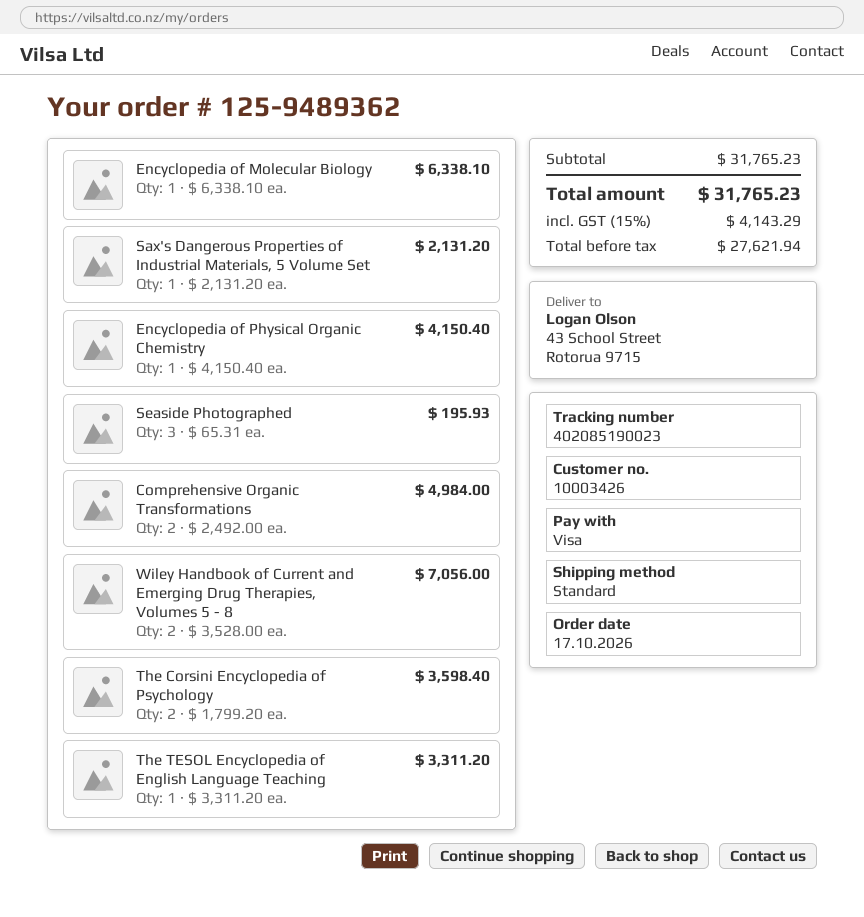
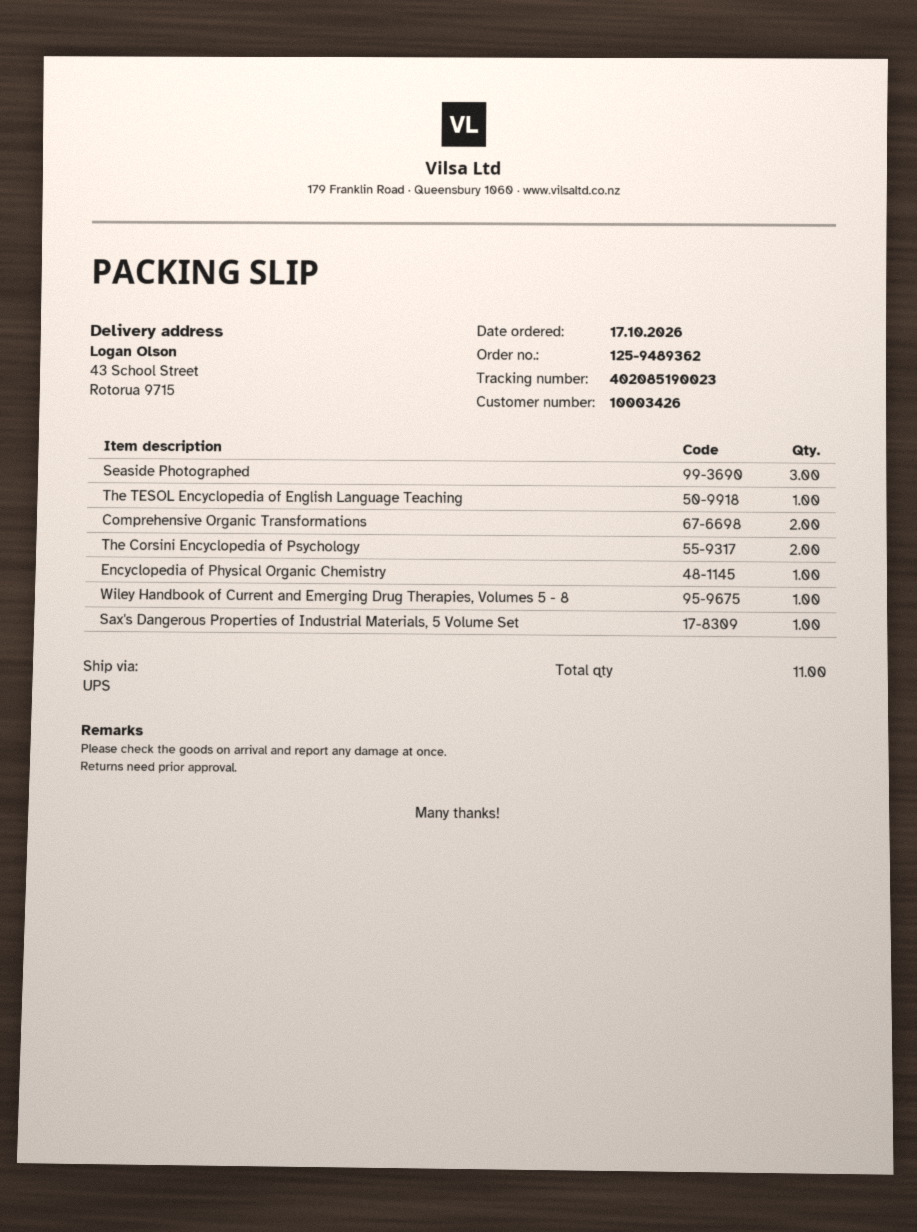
shipping method: standard -> UPS
Encyclopedia of Molecular Biology: 1 -> none
Wiley Handbook of Current and Emerging Drug Therapies, Volumes 5 - 8: 2 -> 1

